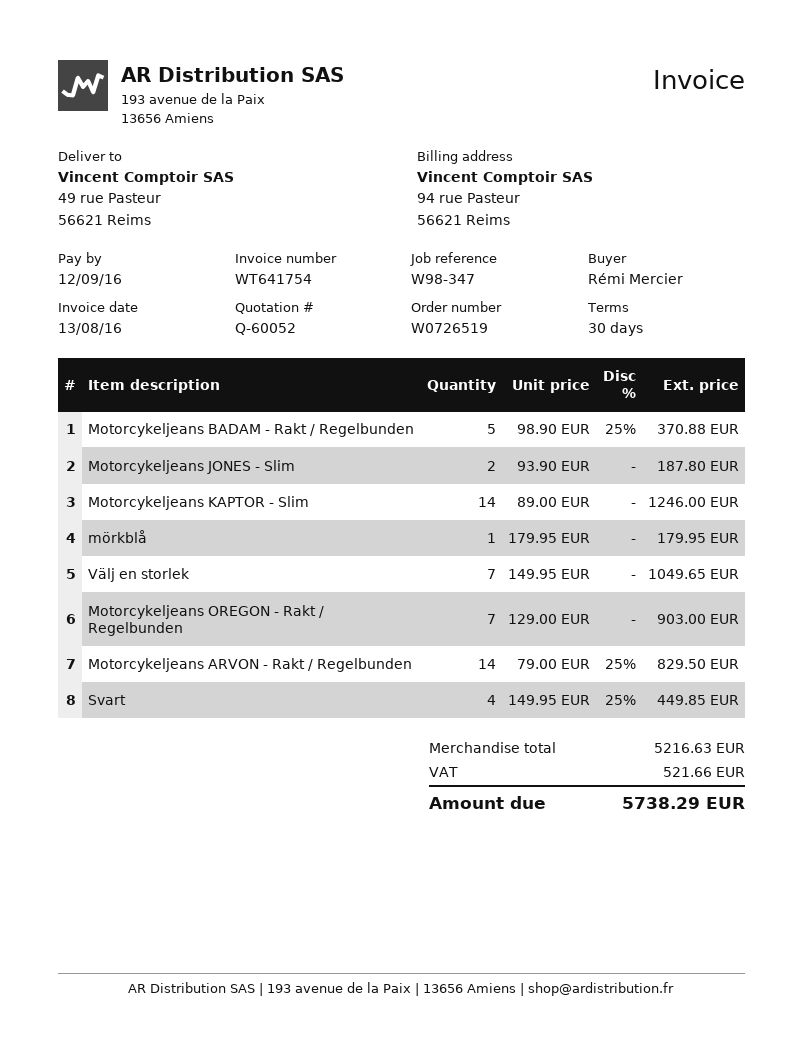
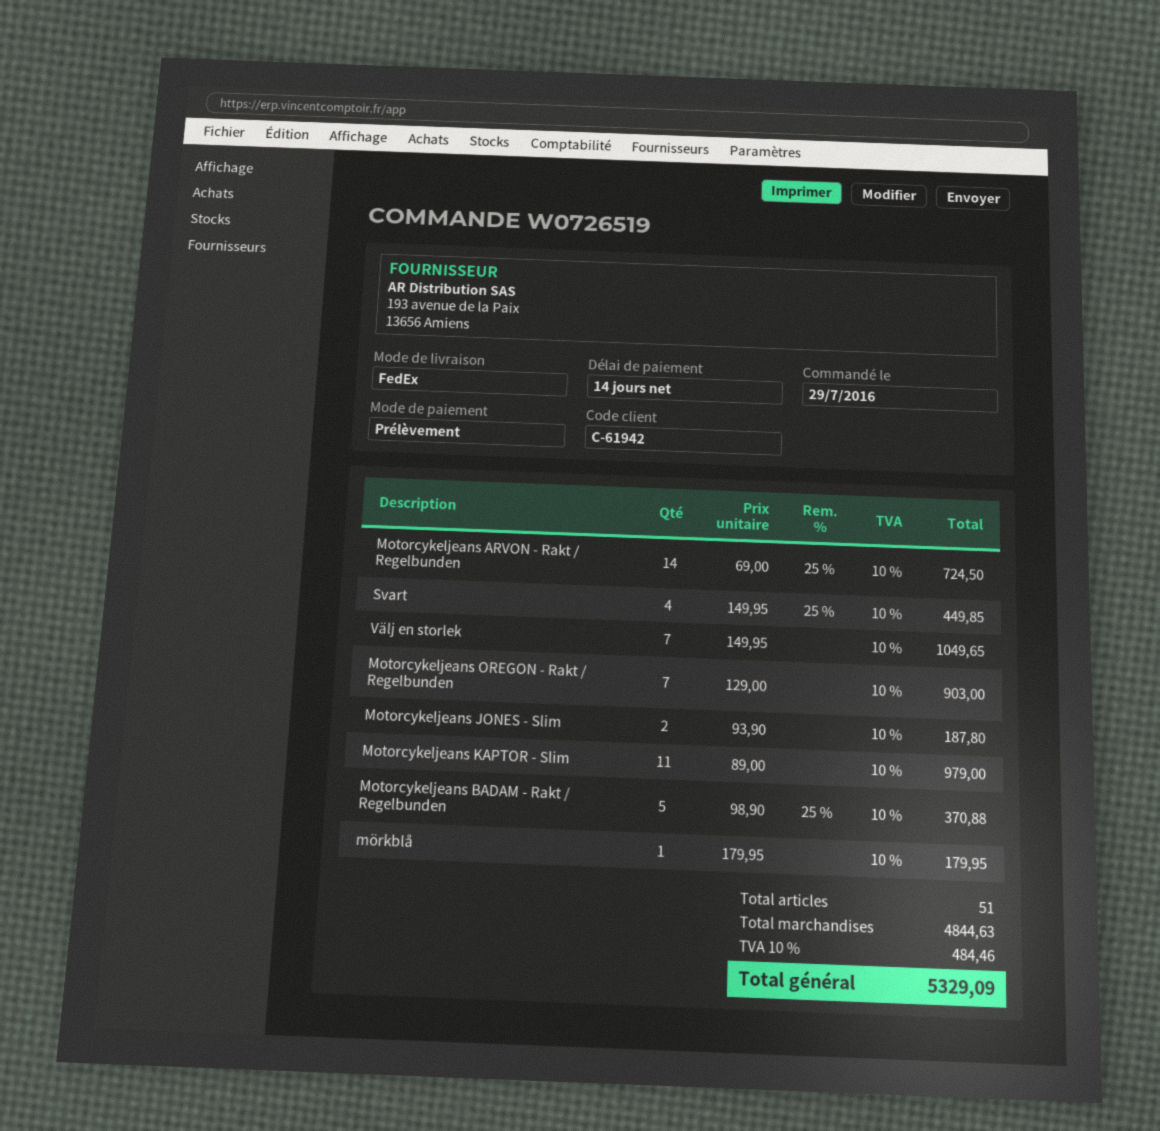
payment terms: 30 days -> 14 days
Motorcykeljeans KAPTOR - Slim: 14 x 89.00 = 1246.00 -> 11 x 89.00 = 979.00
Motorcykeljeans ARVON - Rakt / Regelbunden: 14 x 79.00 - 25% = 829.50 -> 14 x 69.00 - 25% = 724.50
subtotal: 5216.63 -> 4844.63
tax: 521.66 -> 484.46
total: 5738.29 -> 5329.09

